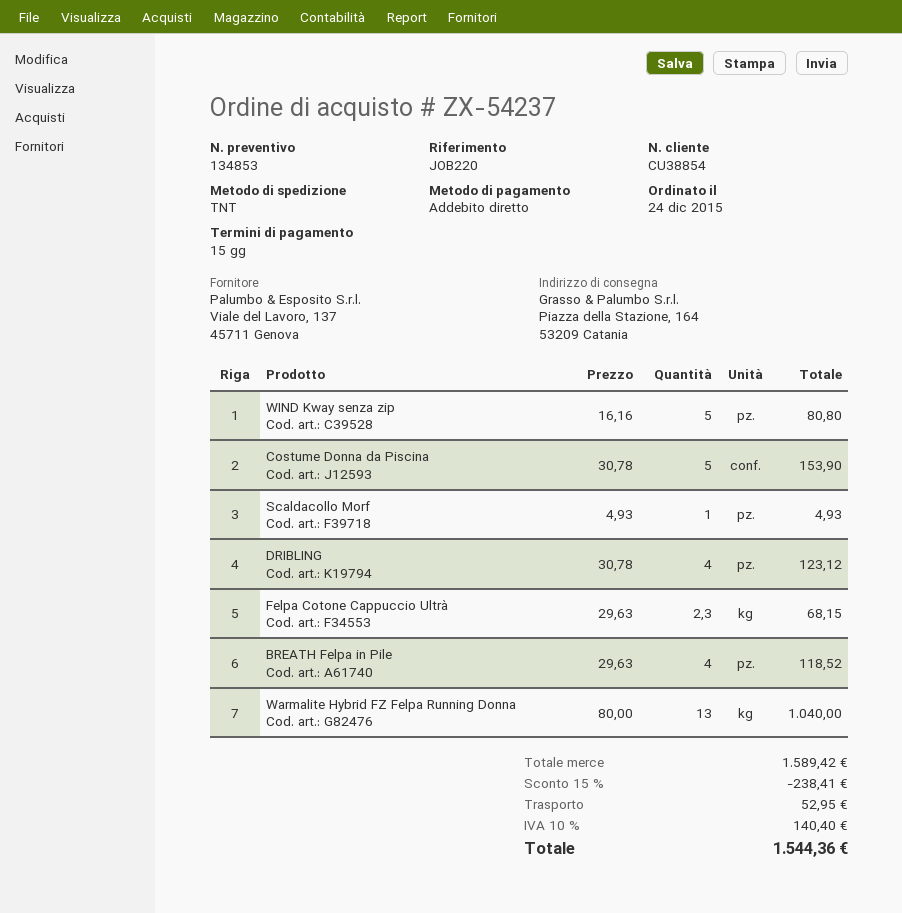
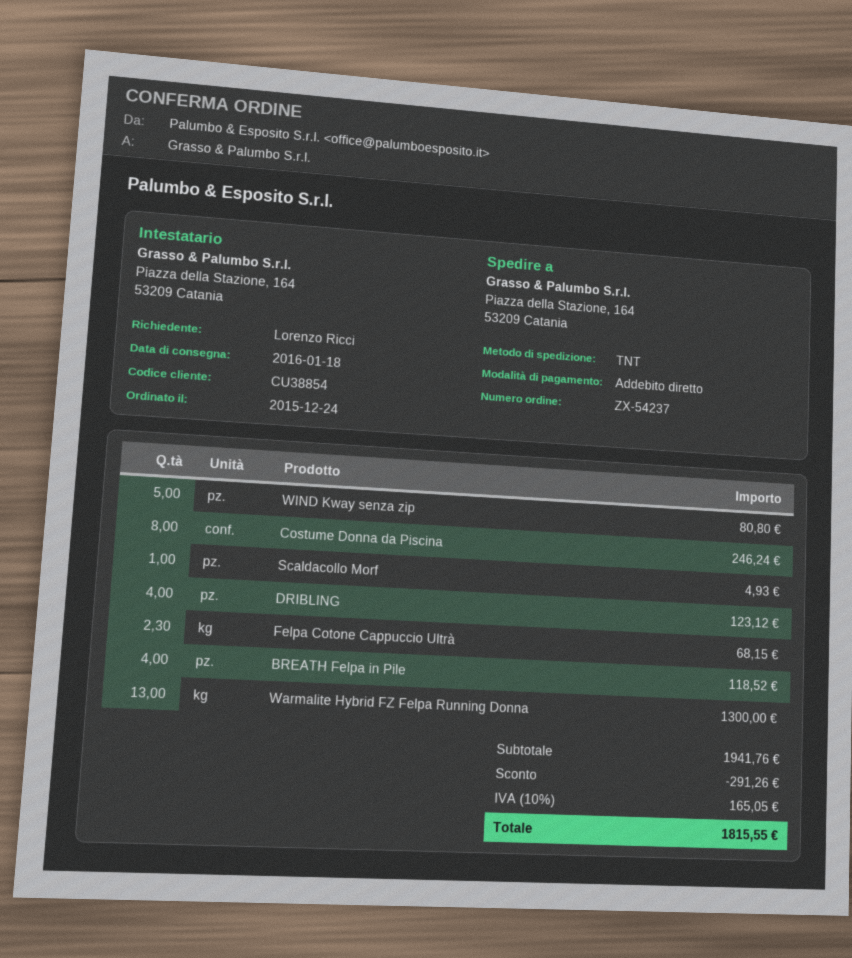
Costume Donna da Piscina: 5 for 153.90 -> 8 for 246.24
Warmalite Hybrid FZ Felpa Running Donna: 13 for 1040.00 -> 13 for 1300.00
subtotal: 1589.42 -> 1941.76
discount: 238.41 -> 291.26
shipping: 52.95 -> none
tax: 10% = 140.40 -> 10% = 165.05
total: 1544.36 -> 1815.55

